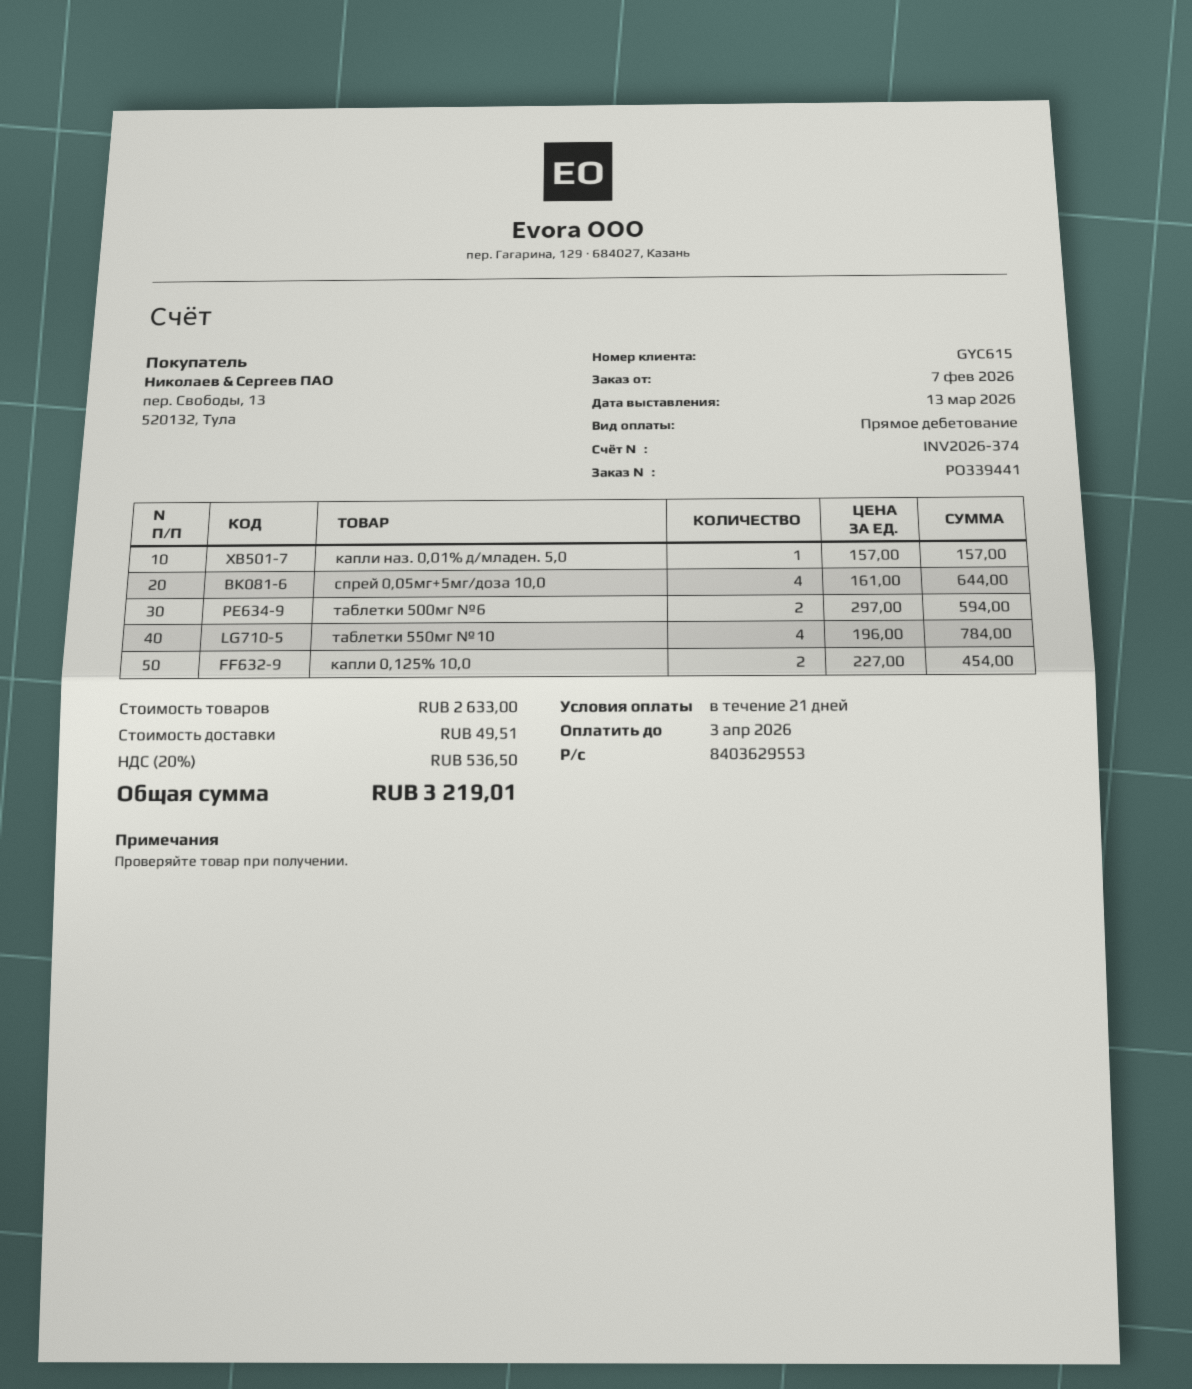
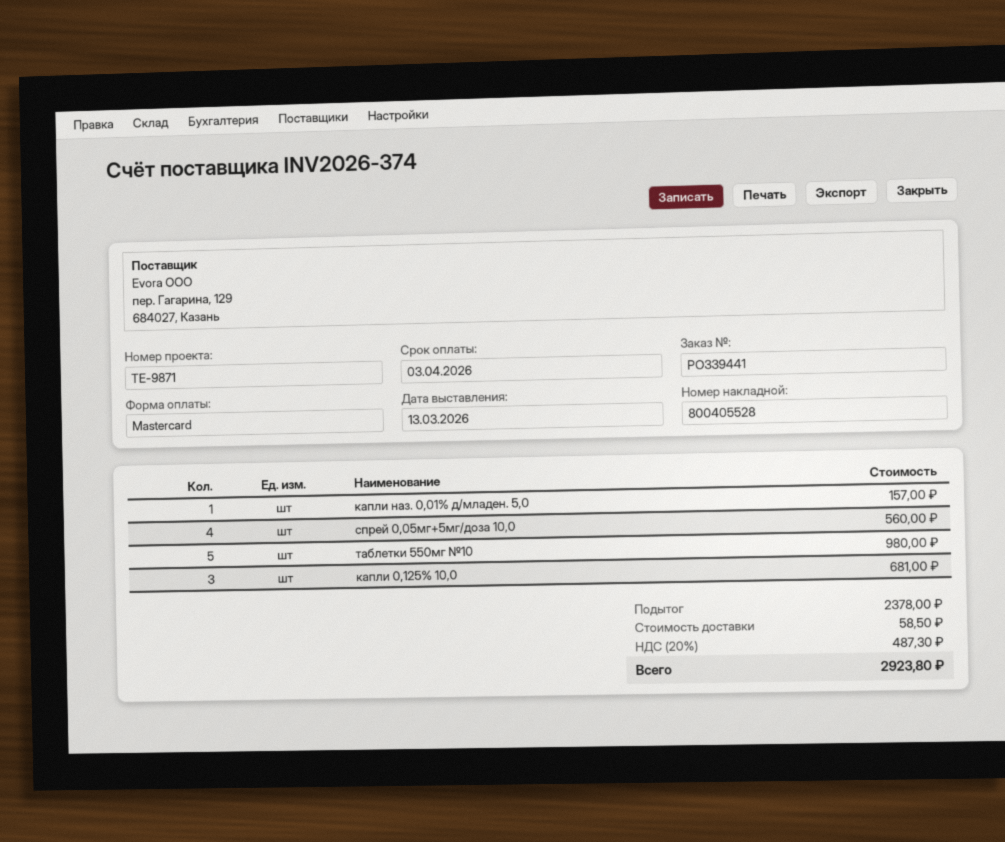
payment method: direct debit -> Mastercard
спрей 0,05мг+5мг/доза 10,0: 4 for 644.00 -> 4 for 560.00
таблетки 500мг №6: 2 for 594.00 -> none
таблетки 550мг №10: 4 for 784.00 -> 5 for 980.00
капли 0,125% 10,0: 2 for 454.00 -> 3 for 681.00
subtotal: 2633.00 -> 2378.00
shipping: 49.51 -> 58.50
tax: 20% = 536.50 -> 20% = 487.30
total: 3219.01 -> 2923.80

